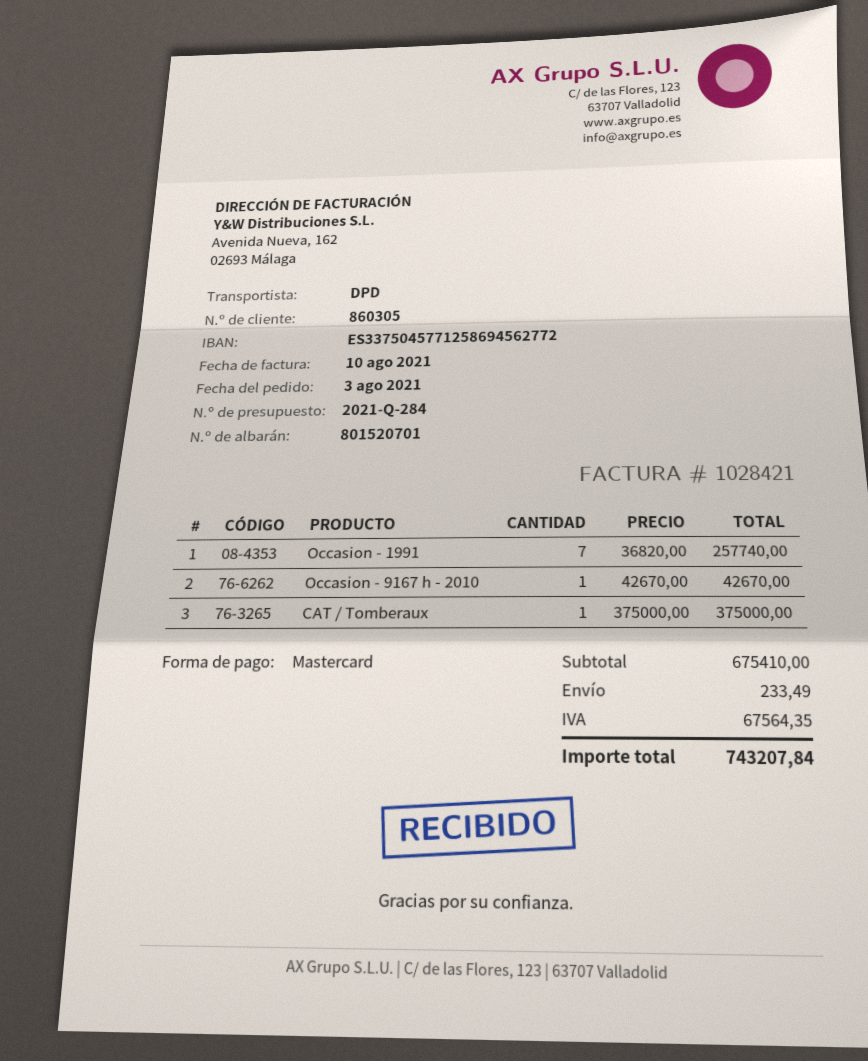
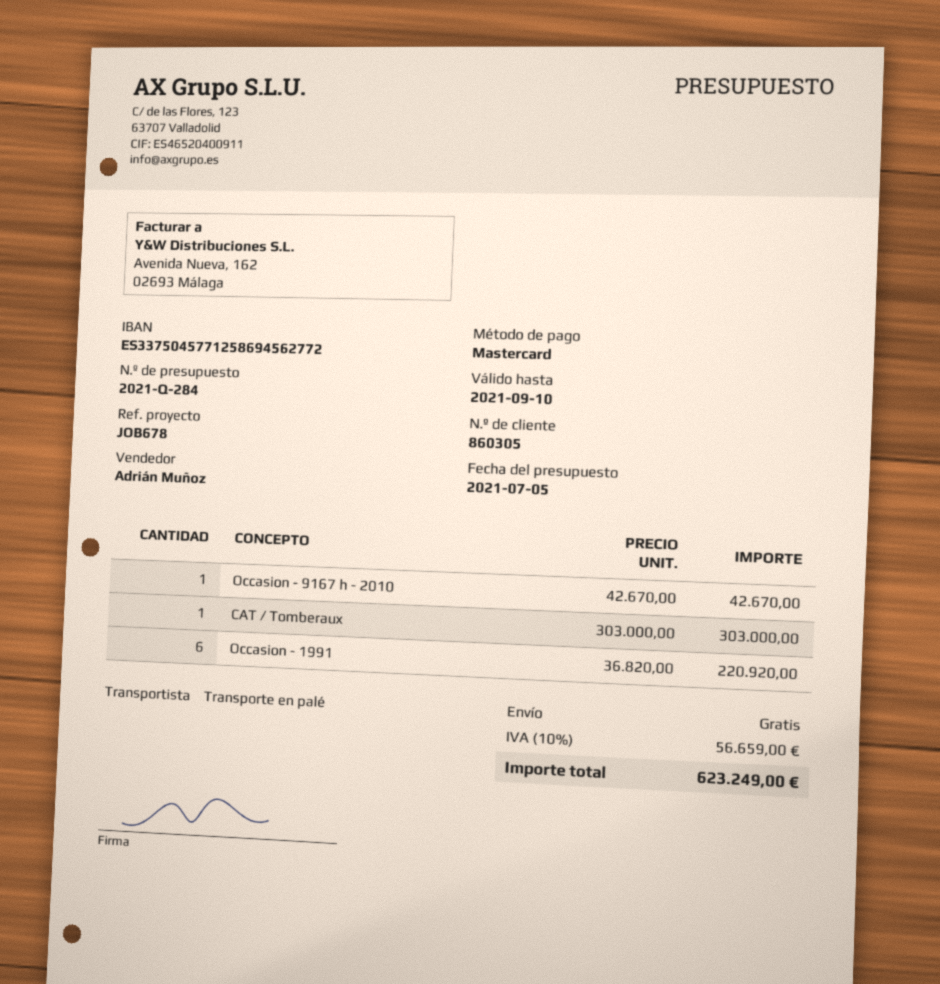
shipping method: DPD -> pallet freight
Occasion - 1991: 7 x 36820.00 = 257740.00 -> 6 x 36820.00 = 220920.00
CAT / Tomberaux: 1 x 375000.00 = 375000.00 -> 1 x 303000.00 = 303000.00
shipping: 233.49 -> 0.00
tax: 67564.35 -> 56659.00
total: 743207.84 -> 623249.00

